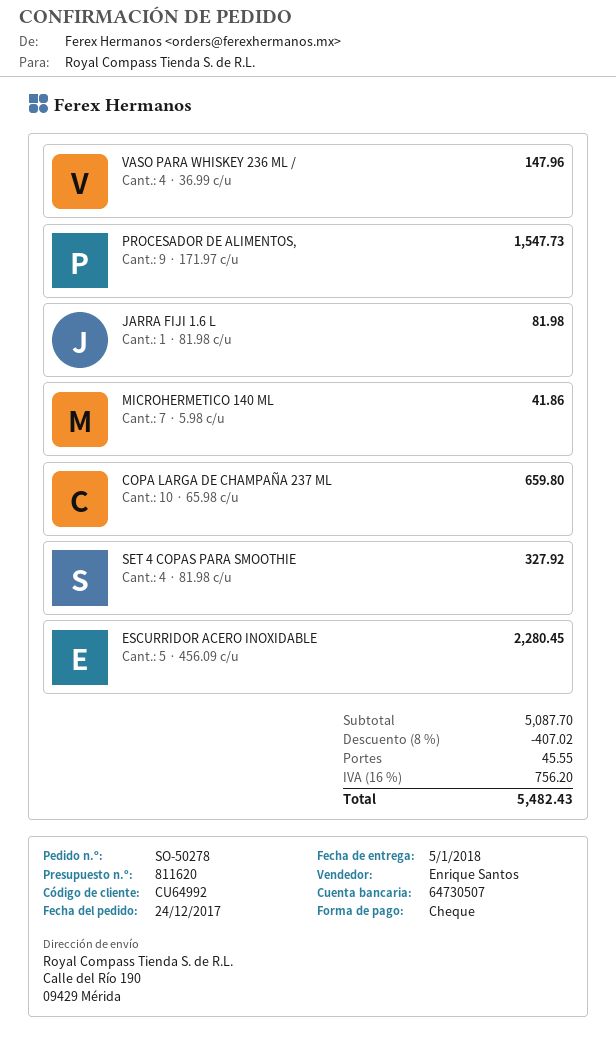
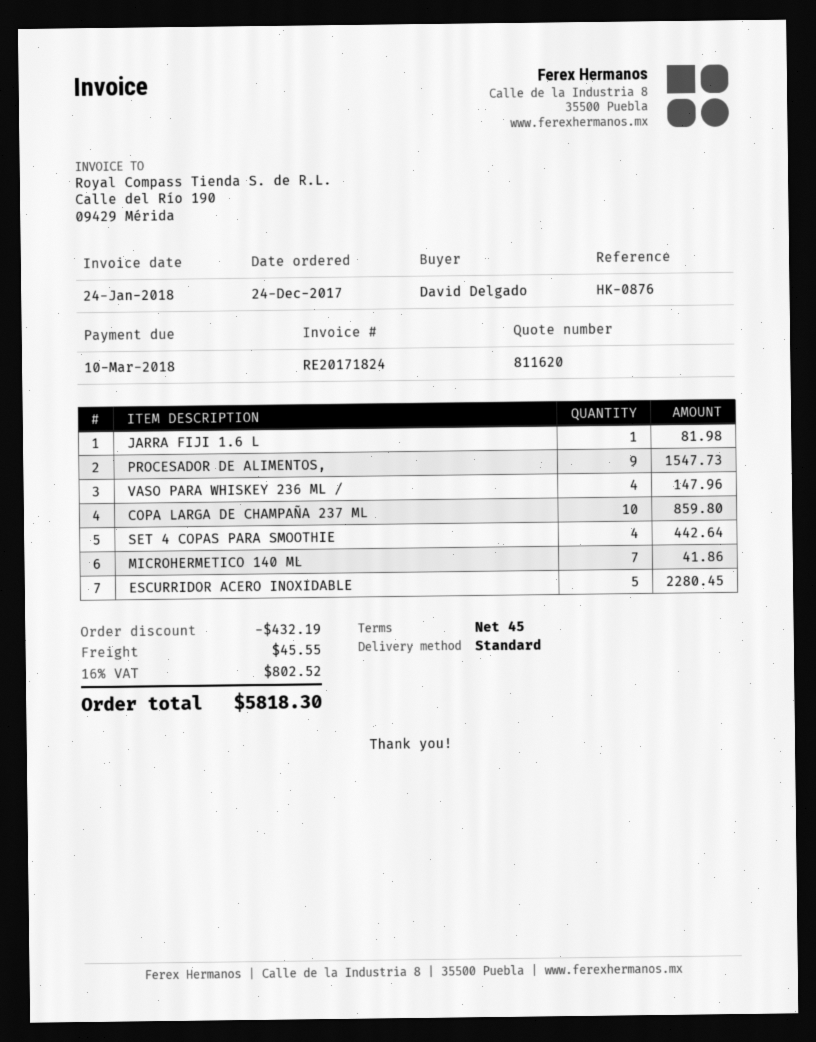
COPA LARGA DE CHAMPAÑA 237 ML: 10 for 659.80 -> 10 for 859.80
SET 4 COPAS PARA SMOOTHIE: 4 for 327.92 -> 4 for 442.64
discount: 407.02 -> 432.19
tax: 16% = 756.20 -> 16% = 802.52
total: 5482.43 -> 5818.30

